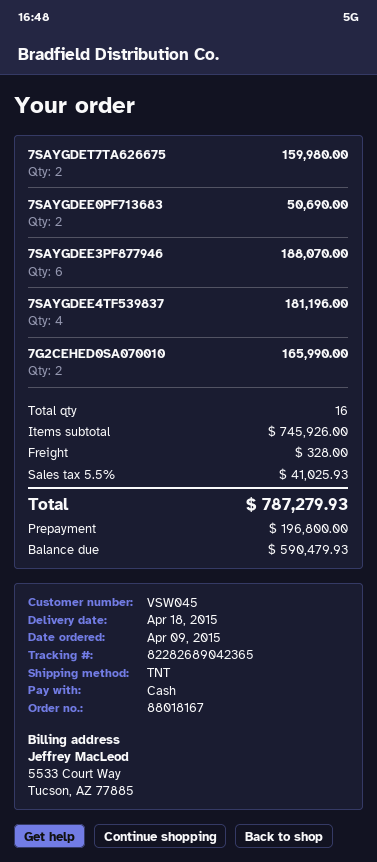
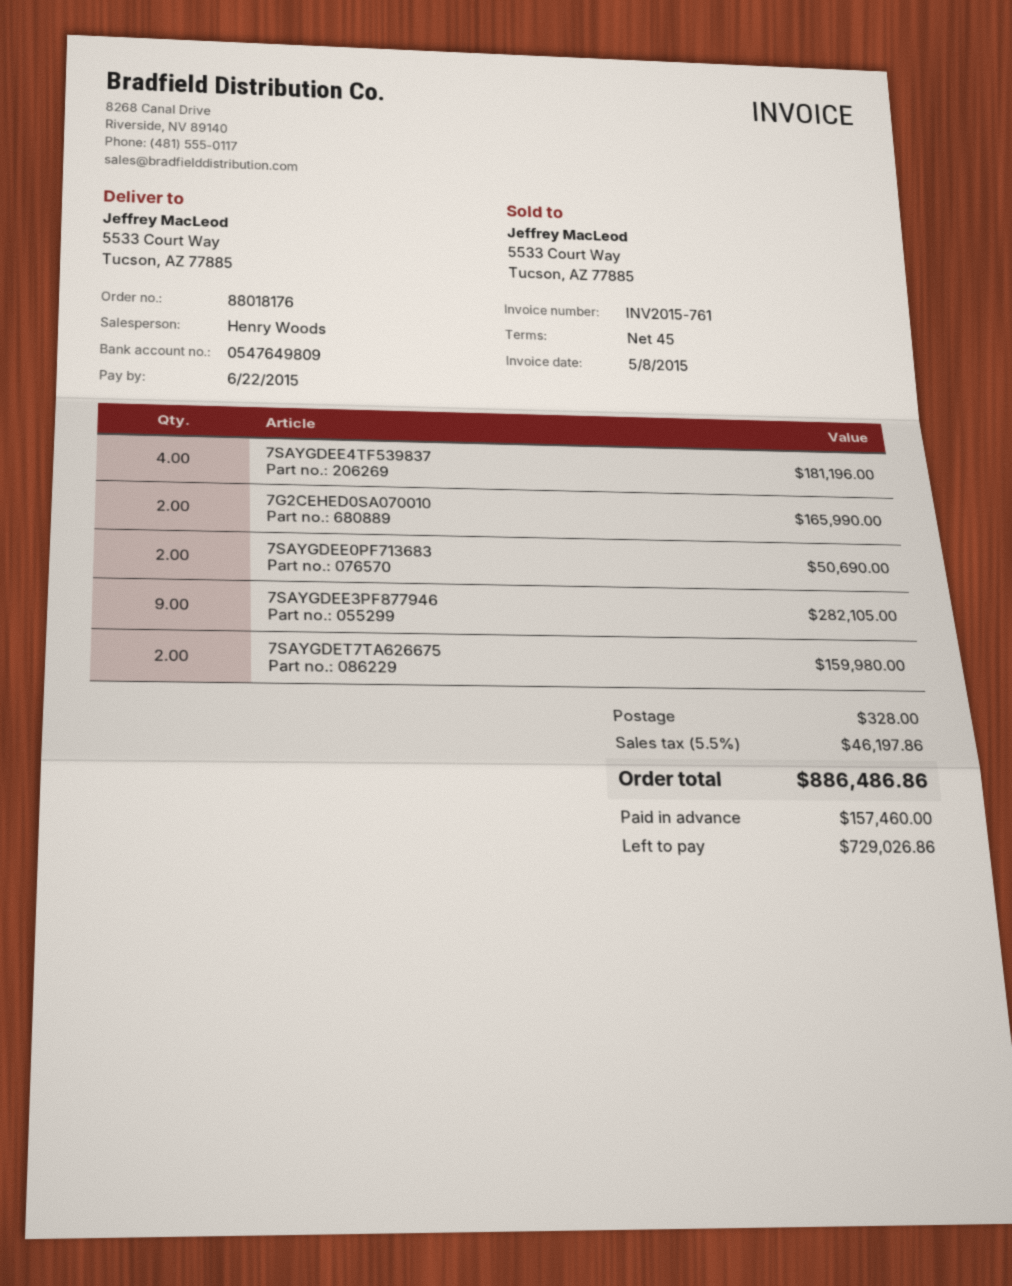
order number: 88018167 -> 88018176
7SAYGDEE3PF877946: 6 for 188070.00 -> 9 for 282105.00
tax: 5.5% = 41025.93 -> 5.5% = 46197.86
total: 787279.93 -> 886486.86
deposit: 196800.00 -> 157460.00
balance: 590479.93 -> 729026.86

